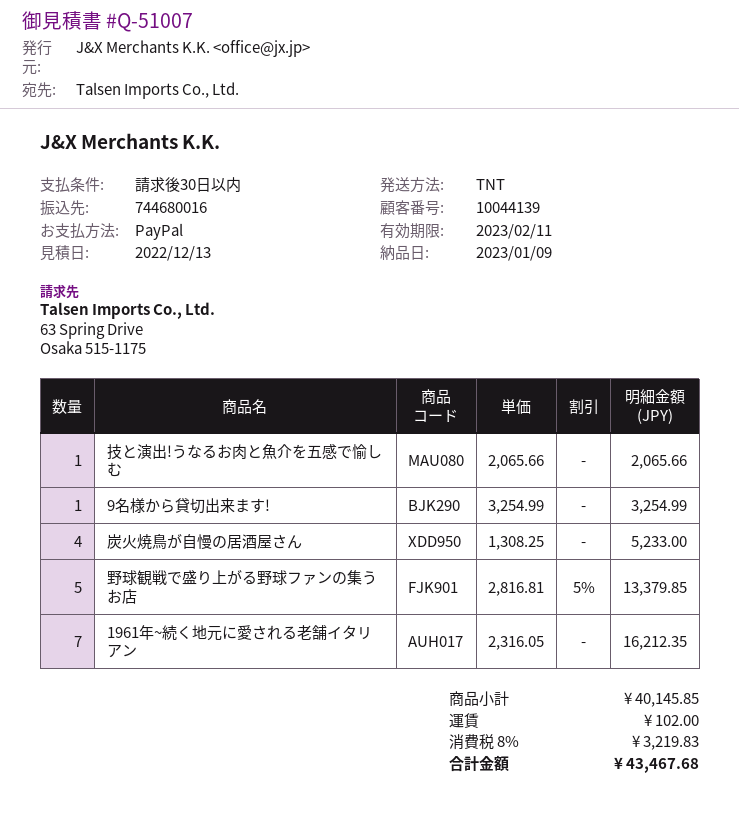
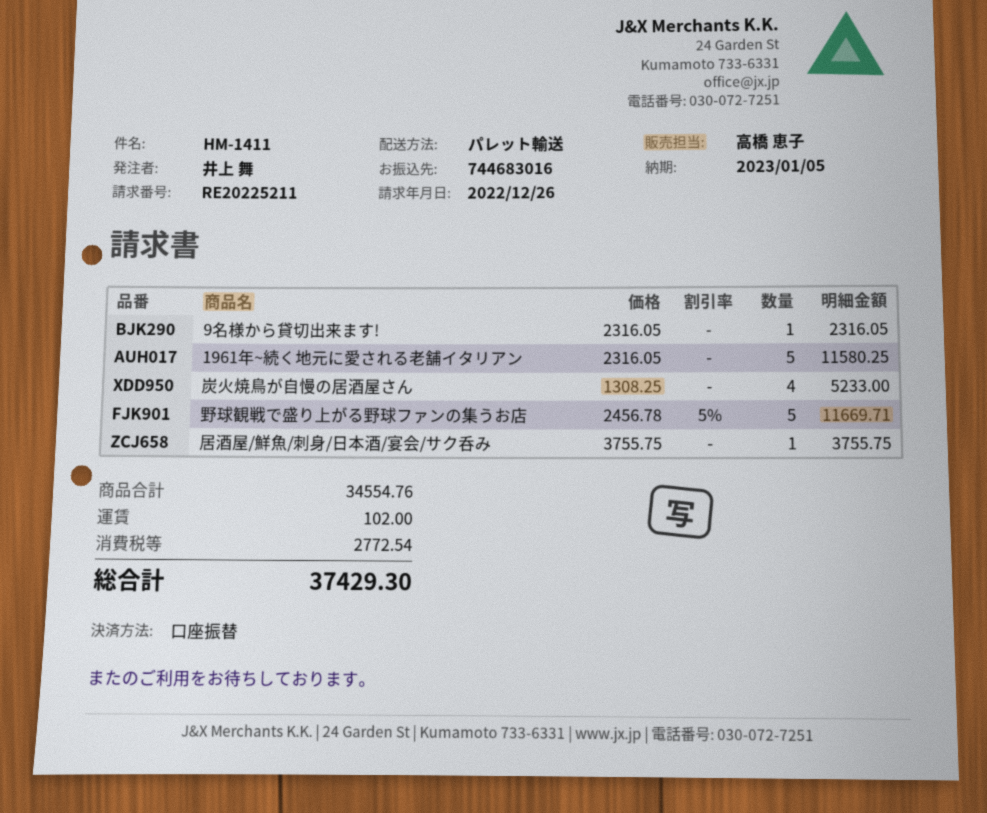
delivery date: 2023-01-09 -> 2023-01-05
payment method: PayPal -> direct debit
bank account: 744680016 -> 744683016
shipping method: TNT -> pallet freight
技と演出!うなるお肉と魚介を五感で愉しむ: 1 x 2065.66 = 2065.66 -> none
9名様から貸切出来ます!: 1 x 3254.99 = 3254.99 -> 1 x 2316.05 = 2316.05
野球観戦で盛り上がる野球ファンの集うお店: 5 x 2816.81 - 5% = 13379.85 -> 5 x 2456.78 - 5% = 11669.71
1961年~続く地元に愛される老舗イタリアン: 7 x 2316.05 = 16212.35 -> 5 x 2316.05 = 11580.25
居酒屋/鮮魚/刺身/日本酒/宴会/サク呑み: none -> 1 x 3755.75 = 3755.75
subtotal: 40145.85 -> 34554.76
tax: 3219.83 -> 2772.54
total: 43467.68 -> 37429.30

